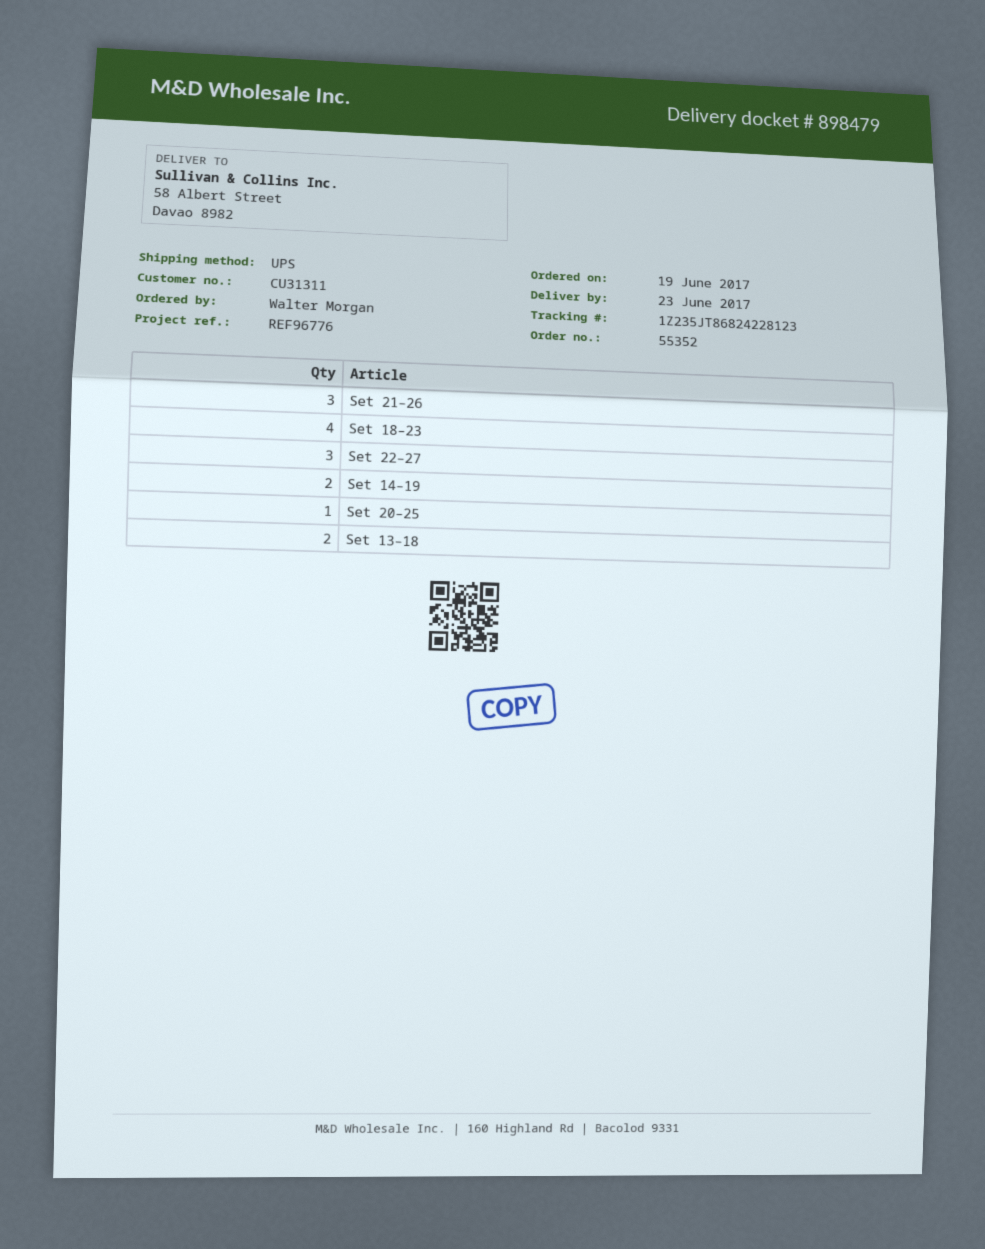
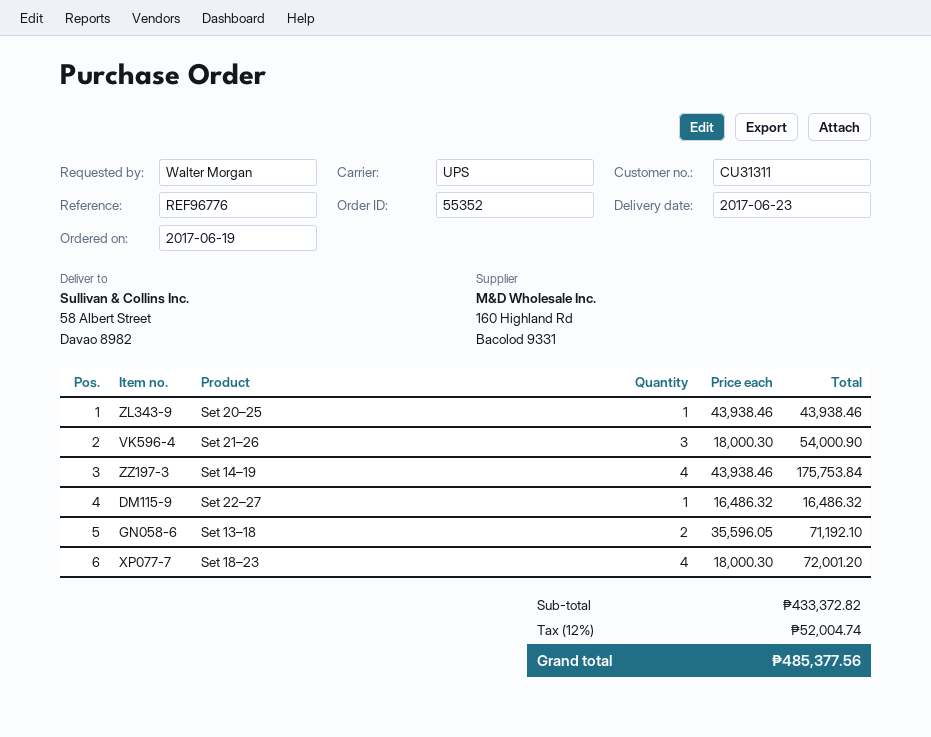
Set 22–27: 3 -> 1
Set 14–19: 2 -> 4

